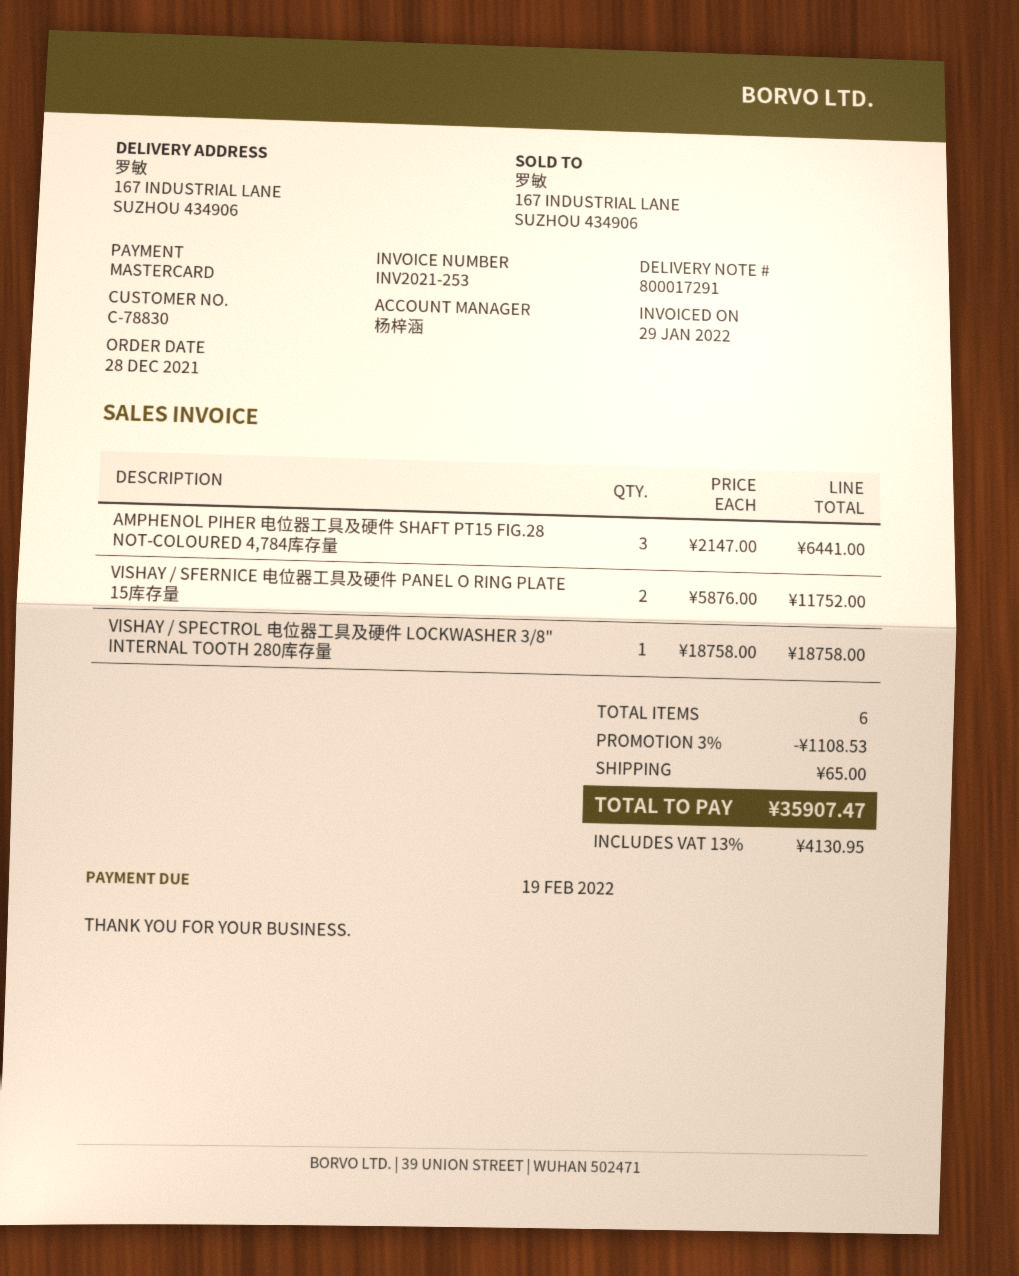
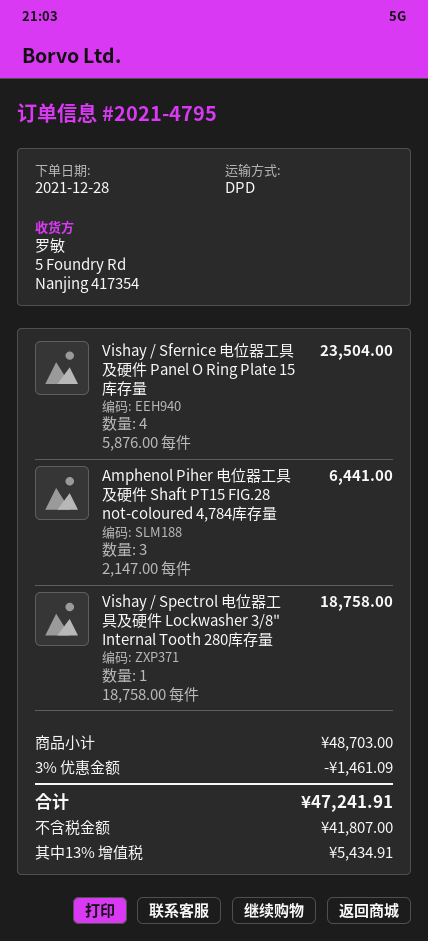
ship to: 167 INDUSTRIAL LANE, SUZHOU 434906 -> 5 Foundry Rd, Nanjing 417354
VISHAY / SFERNICE 电位器工具及硬件 PANEL O RING PLATE 15库存量: 2 x 5876.00 = 11752.00 -> 4 x 5876.00 = 23504.00
discount: 3% = 1108.53 -> 3% = 1461.09
shipping: 65.00 -> none
tax: 13% = 4130.95 -> 13% = 5434.91
total: 35907.47 -> 47241.91

